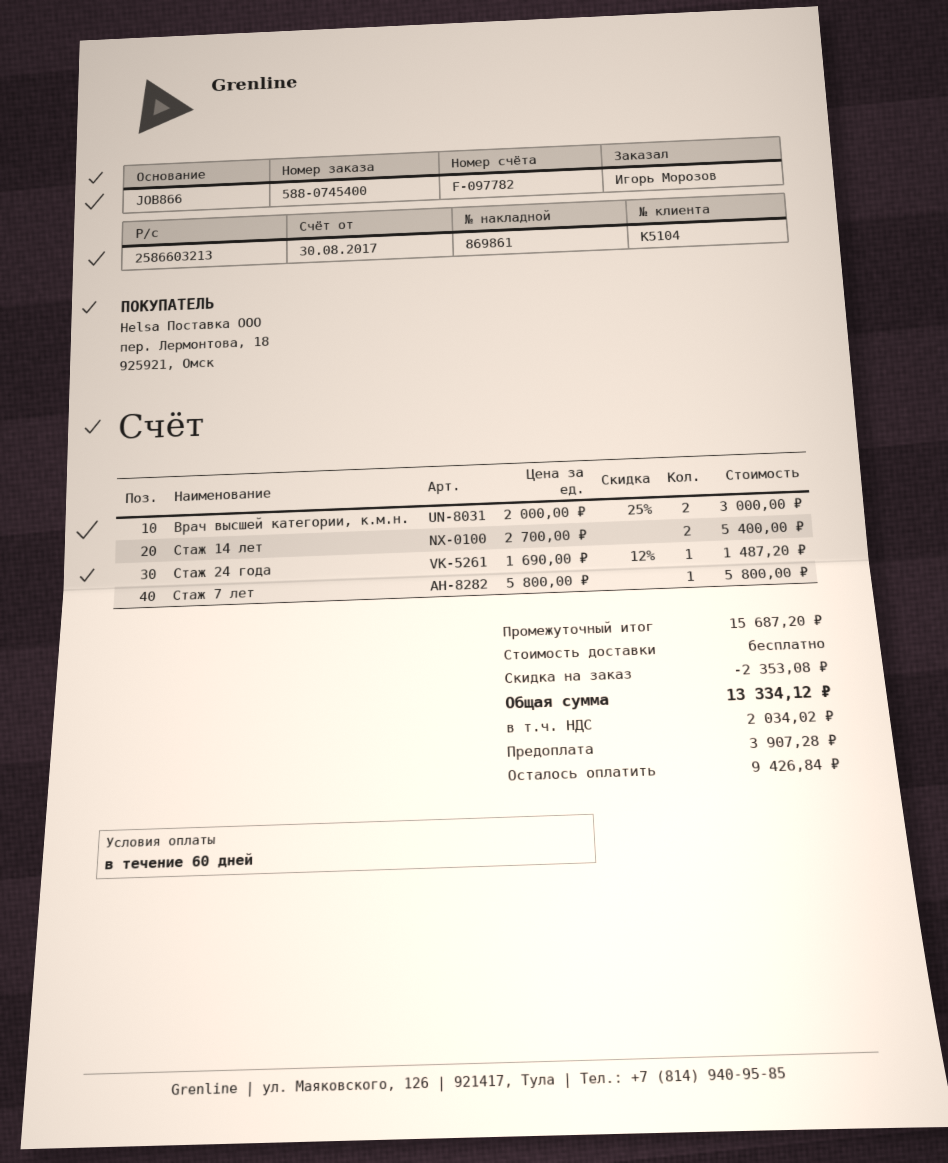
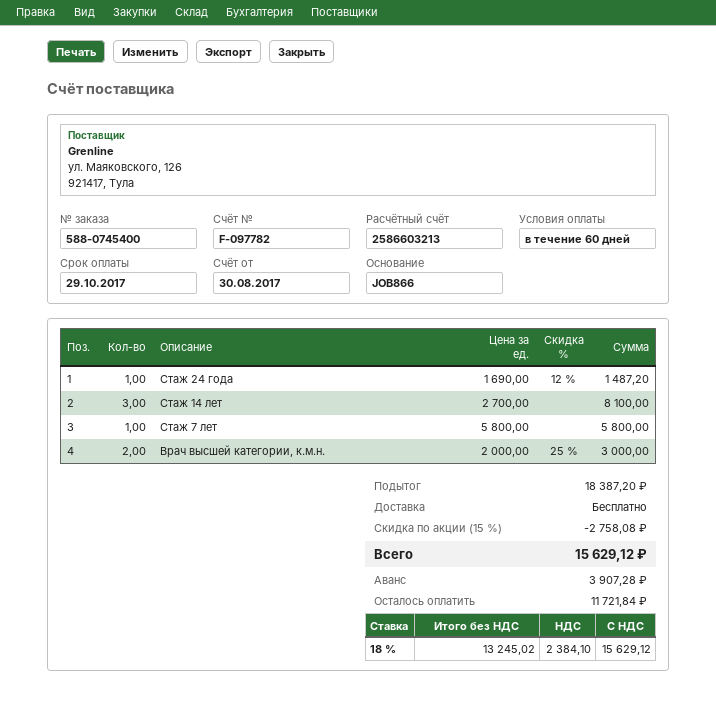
Стаж 14 лет: 2 x 2700.00 = 5400.00 -> 3 x 2700.00 = 8100.00
subtotal: 15687.20 -> 18387.20
discount: 2353.08 -> 2758.08
tax: 2034.02 -> 2384.10
total: 13334.12 -> 15629.12
balance: 9426.84 -> 11721.84

